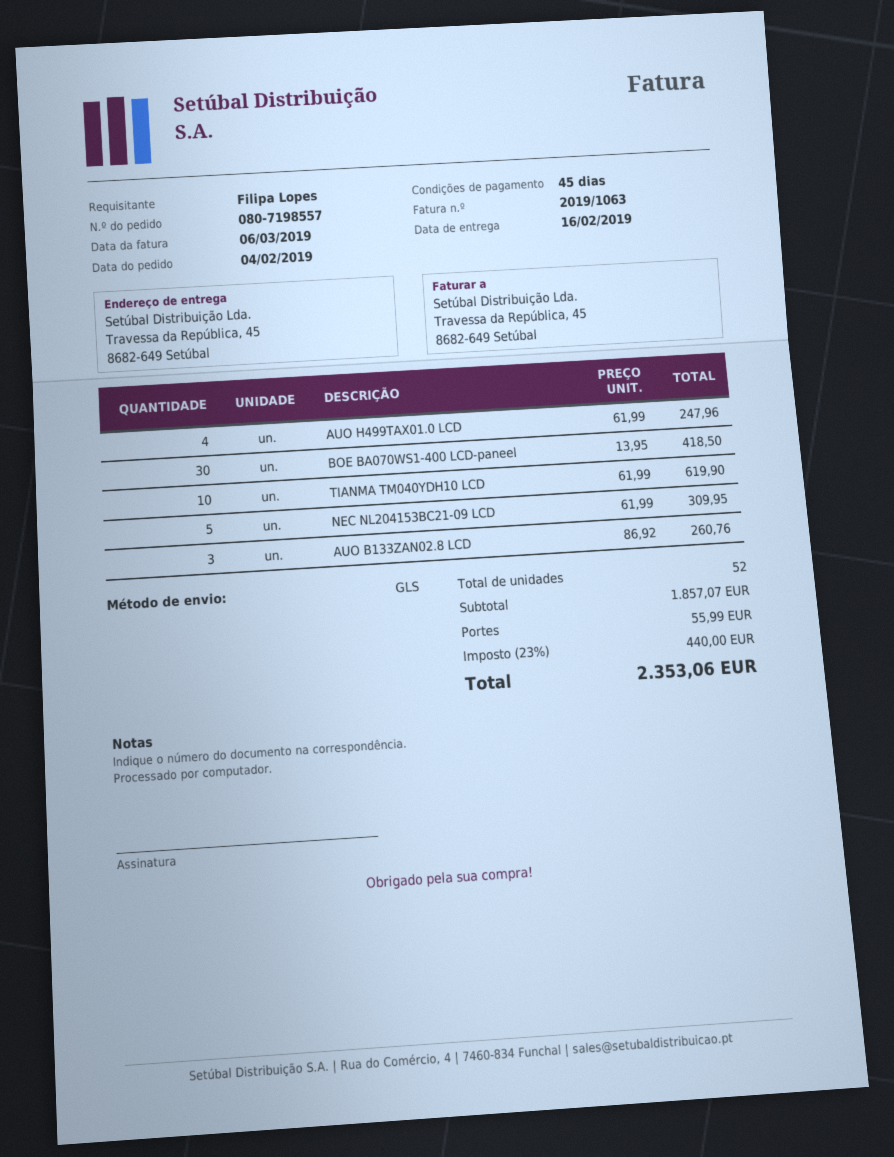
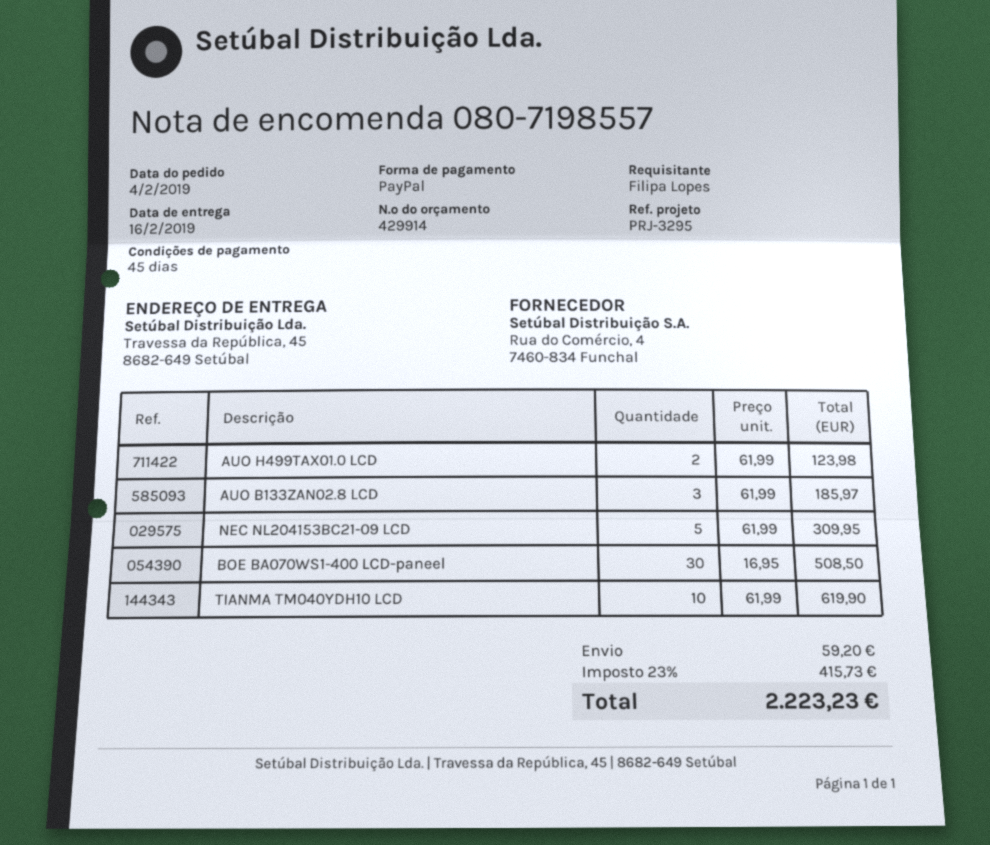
AUO H499TAX01.0 LCD: 4 x 61.99 = 247.96 -> 2 x 61.99 = 123.98
BOE BA070WS1-400 LCD-paneel: 30 x 13.95 = 418.50 -> 30 x 16.95 = 508.50
AUO B133ZAN02.8 LCD: 3 x 86.92 = 260.76 -> 3 x 61.99 = 185.97
shipping: 55.99 -> 59.20
tax: 23% = 440.00 -> 23% = 415.73
total: 2353.06 -> 2223.23

